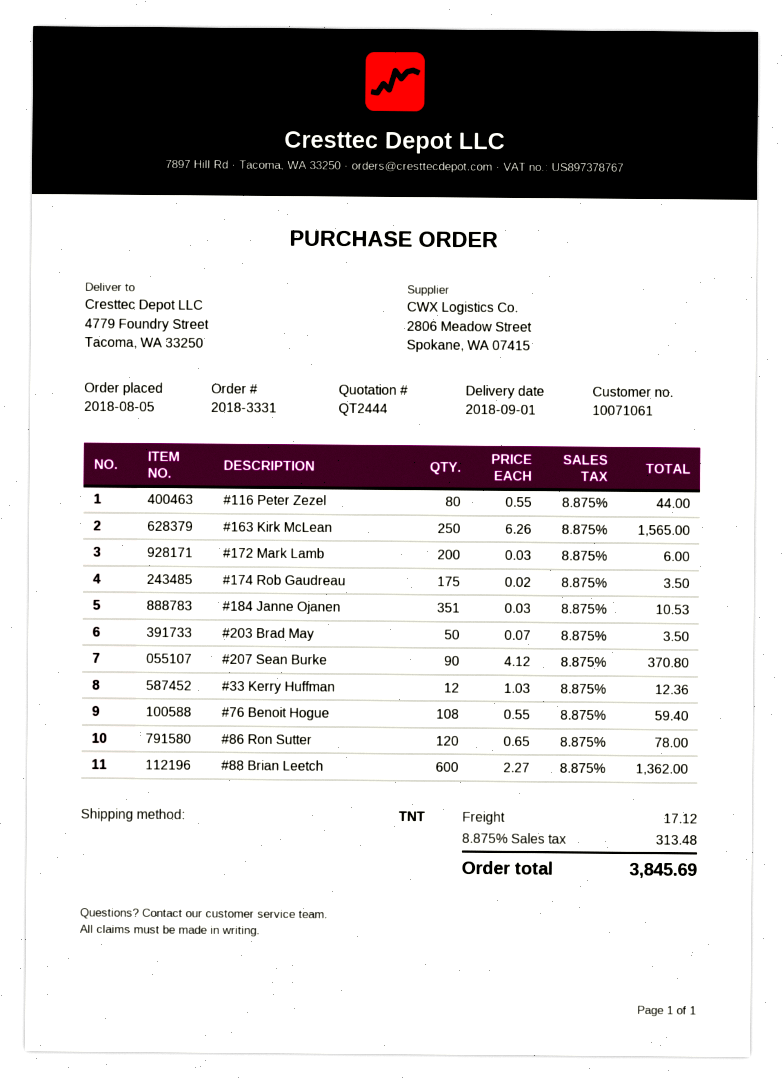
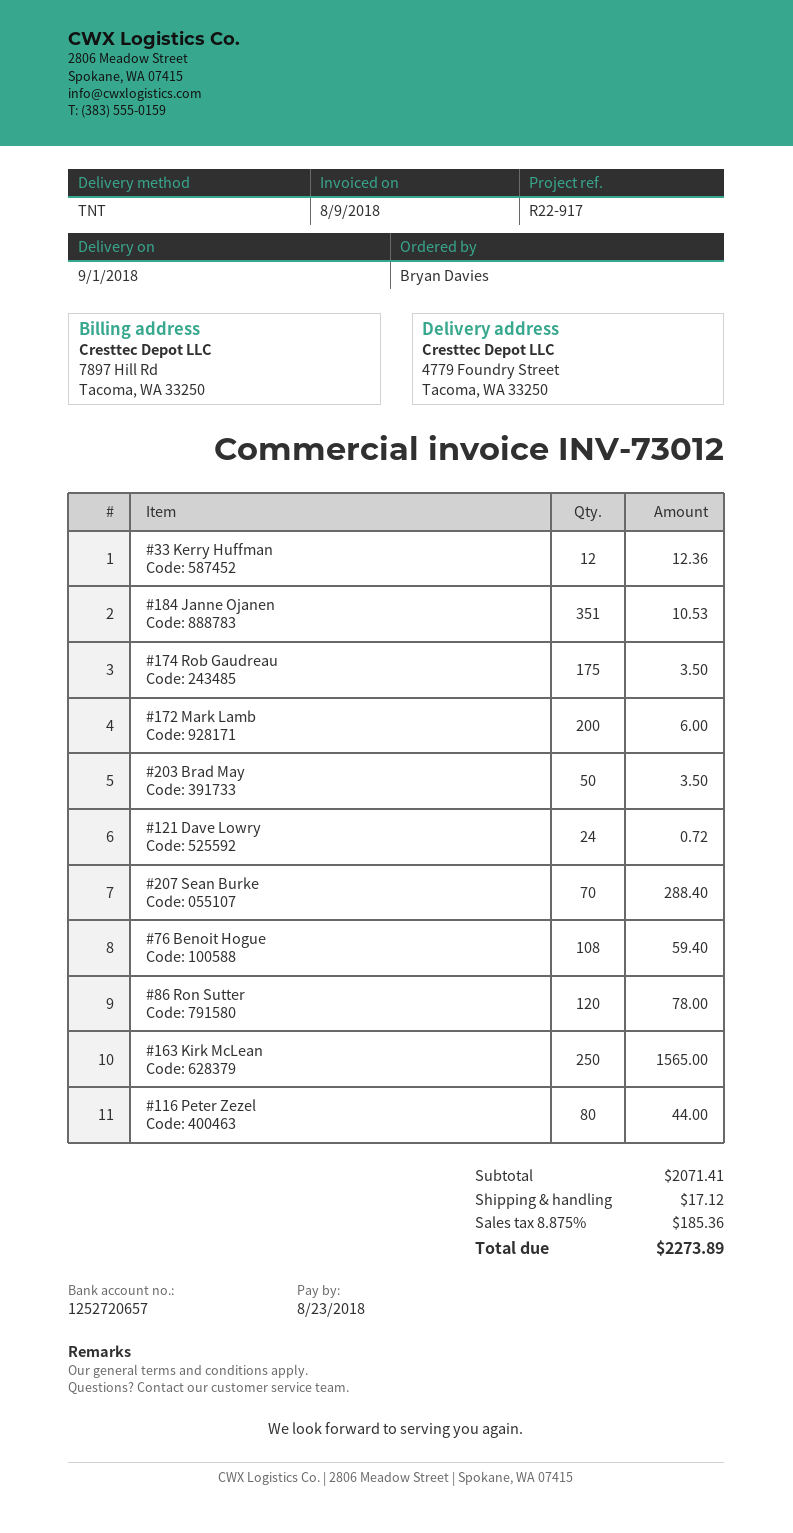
#207 Sean Burke: 90 for 370.80 -> 70 for 288.40
#88 Brian Leetch: 600 for 1362.00 -> none
#121 Dave Lowry: none -> 24 for 0.72
tax: 8.875% = 313.48 -> 8.875% = 185.36
total: 3845.69 -> 2273.89

